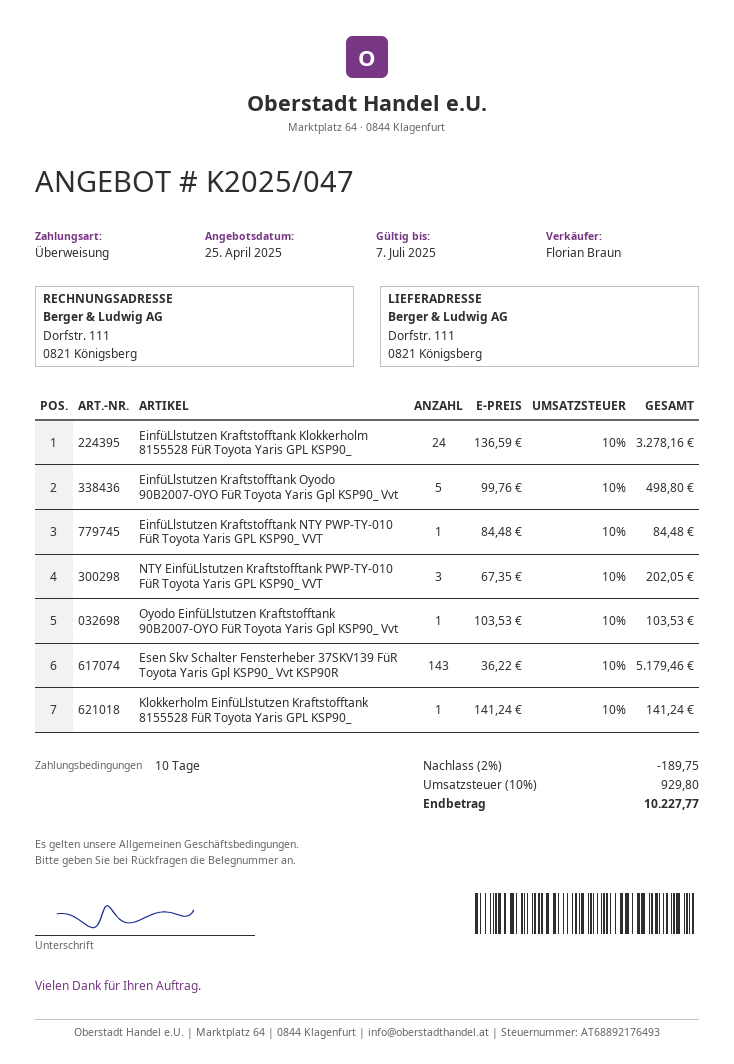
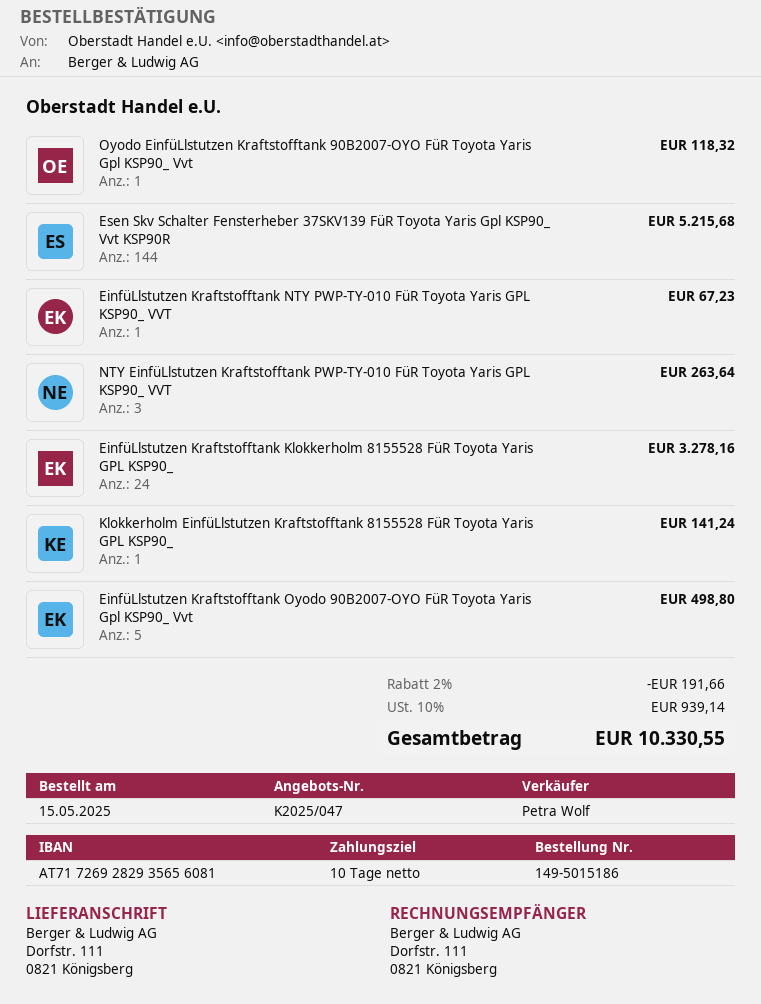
sales rep: Florian Braun -> Petra Wolf
EinfüLlstutzen Kraftstofftank NTY PWP-TY-010 FüR Toyota Yaris GPL KSP90_ VVT: 1 for 84.48 -> 1 for 67.23
NTY EinfüLlstutzen Kraftstofftank PWP-TY-010 FüR Toyota Yaris GPL KSP90_ VVT: 3 for 202.05 -> 3 for 263.64
Oyodo EinfüLlstutzen Kraftstofftank 90B2007-OYO FüR Toyota Yaris Gpl KSP90_ Vvt: 1 for 103.53 -> 1 for 118.32
Esen Skv Schalter Fensterheber 37SKV139 FüR Toyota Yaris Gpl KSP90_ Vvt KSP90R: 143 for 5179.46 -> 144 for 5215.68
discount: 2% = 189.75 -> 2% = 191.66
tax: 10% = 929.80 -> 10% = 939.14
total: 10227.77 -> 10330.55

